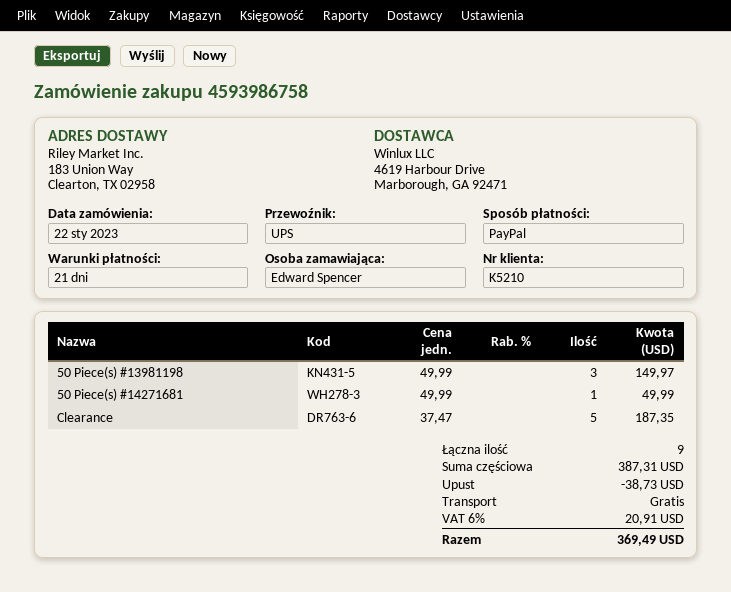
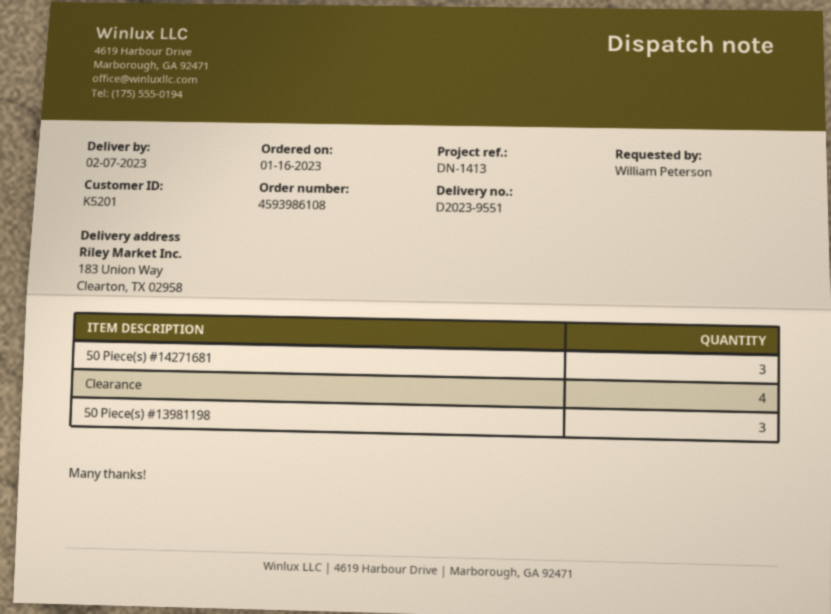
order number: 4593986758 -> 4593986108
order date: 2023-01-22 -> 2023-01-16
customer number: K5210 -> K5201
ordered by: Edward Spencer -> William Peterson
50 Piece(s) #14271681: 1 -> 3
Clearance: 5 -> 4

